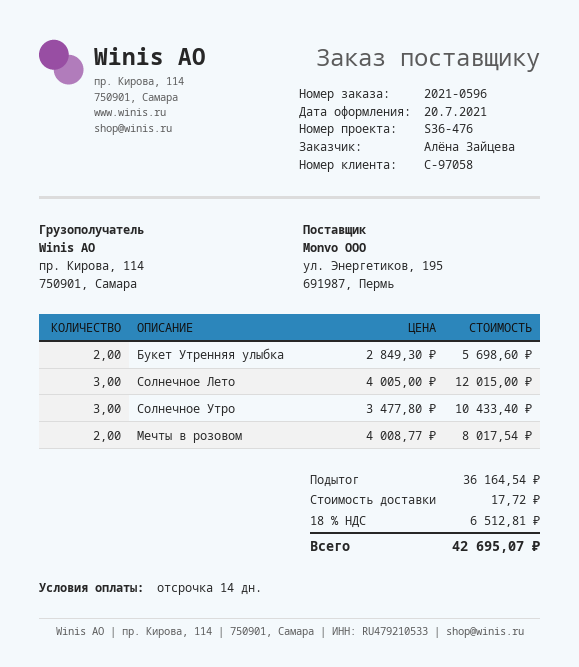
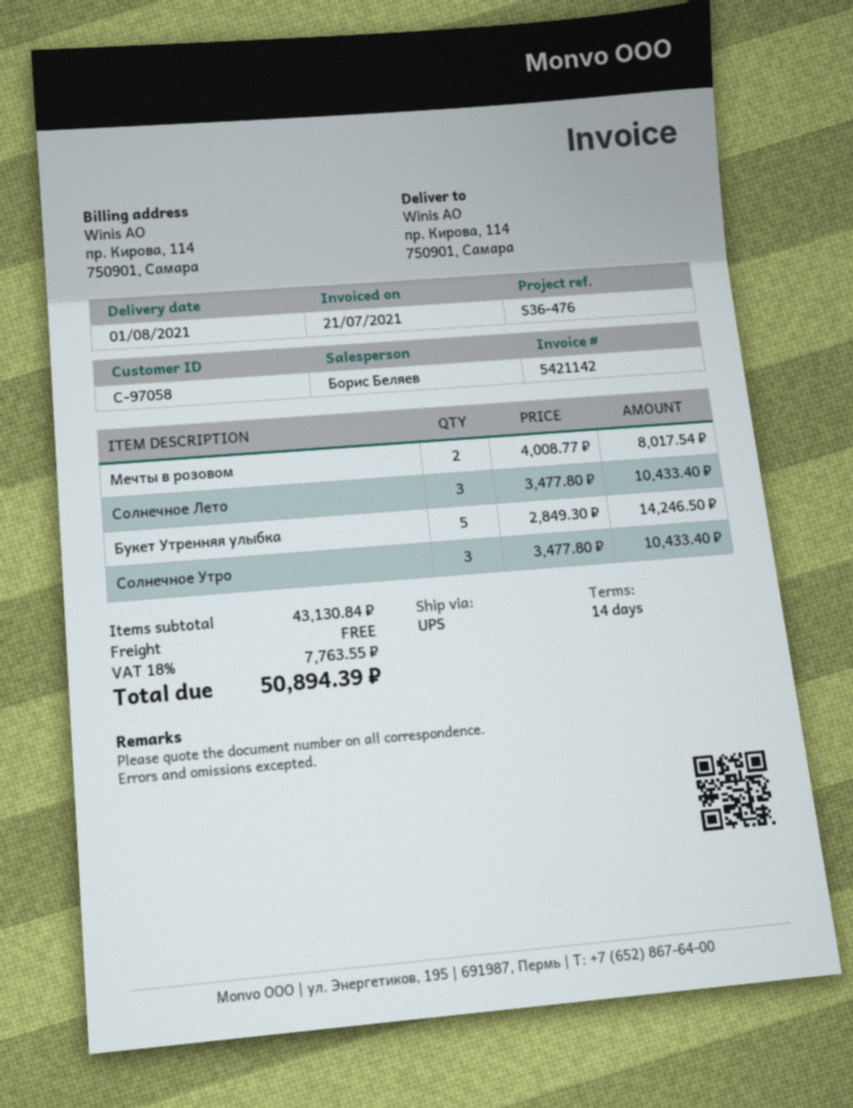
Букет Утренняя улыбка: 2 x 2849.30 = 5698.60 -> 5 x 2849.30 = 14246.50
Солнечное Лето: 3 x 4005.00 = 12015.00 -> 3 x 3477.80 = 10433.40
subtotal: 36164.54 -> 43130.84
shipping: 17.72 -> 0.00
tax: 18% = 6512.81 -> 18% = 7763.55
total: 42695.07 -> 50894.39

